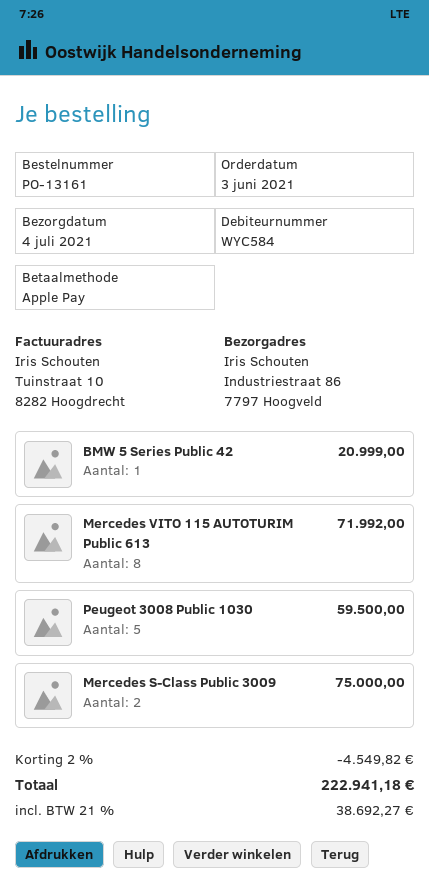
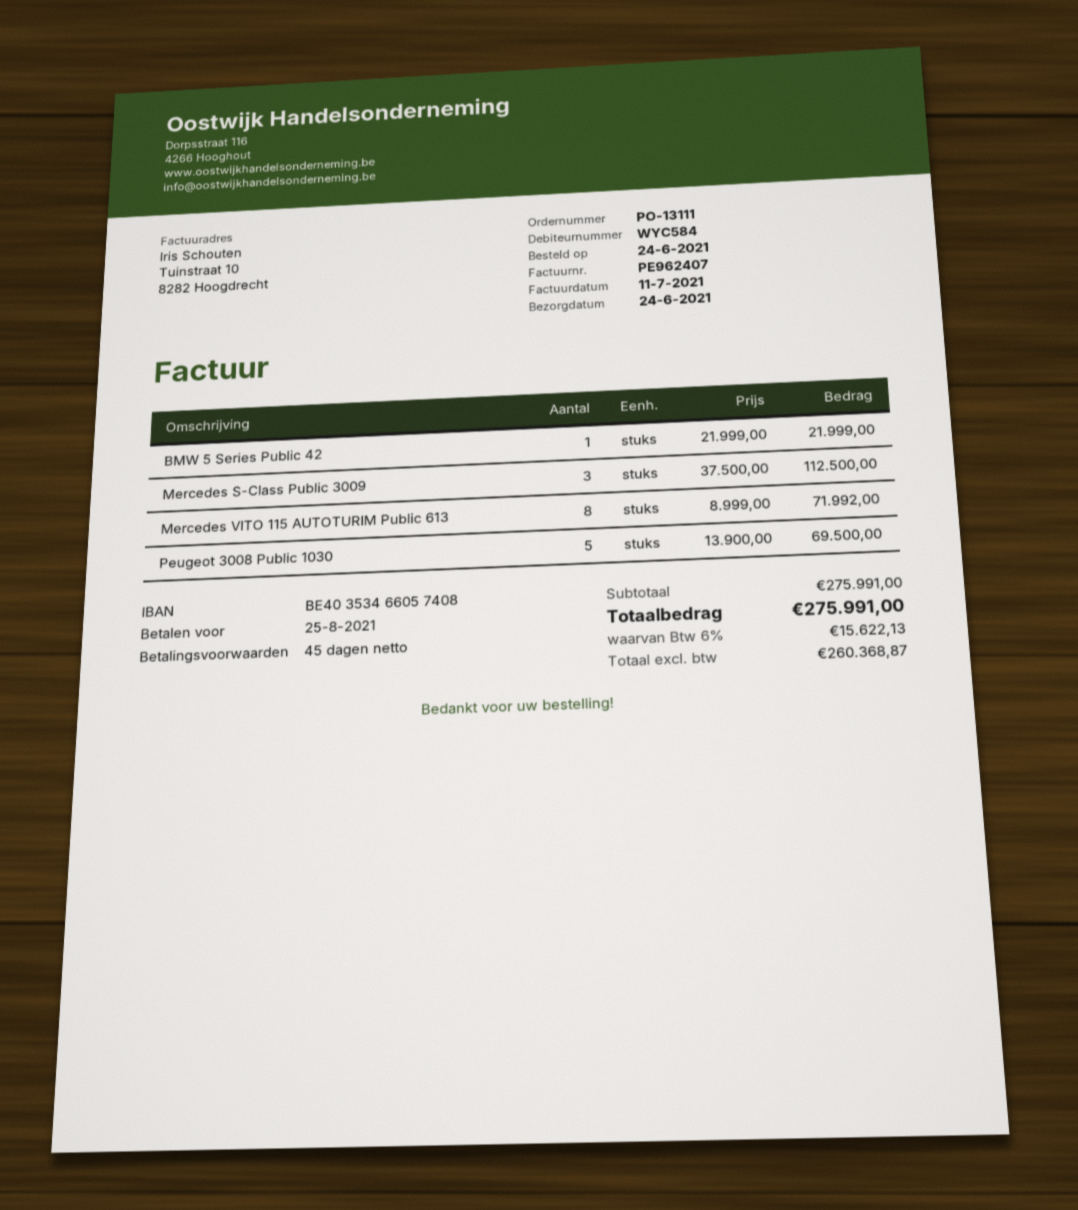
order number: PO-13161 -> PO-13111
order date: 2021-06-03 -> 2021-06-24
delivery date: 2021-07-04 -> 2021-06-24
BMW 5 Series Public 42: 1 for 20999.00 -> 1 for 21999.00
Peugeot 3008 Public 1030: 5 for 59500.00 -> 5 for 69500.00
Mercedes S-Class Public 3009: 2 for 75000.00 -> 3 for 112500.00
discount: 2% = 4549.82 -> none
tax: 21% = 38692.27 -> 6% = 15622.13
total: 222941.18 -> 275991.00

